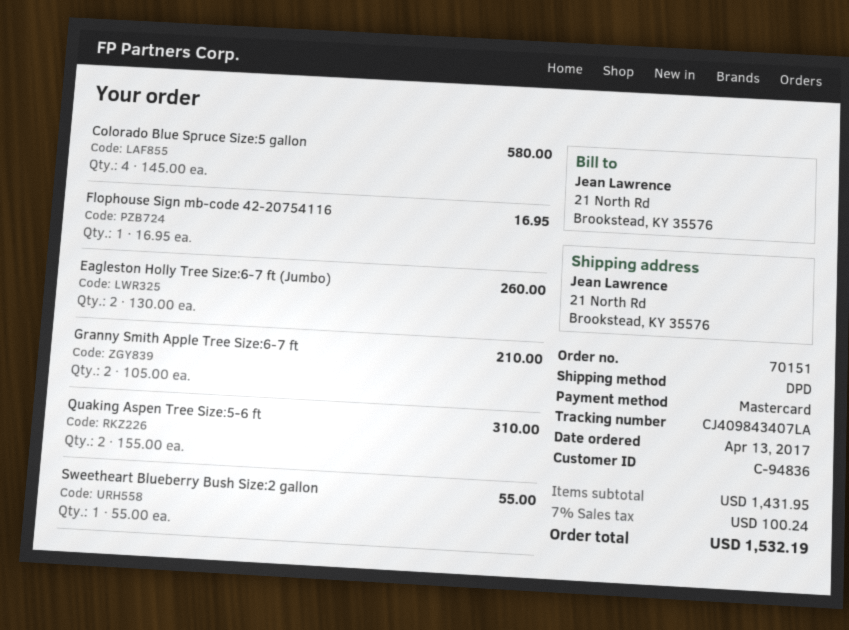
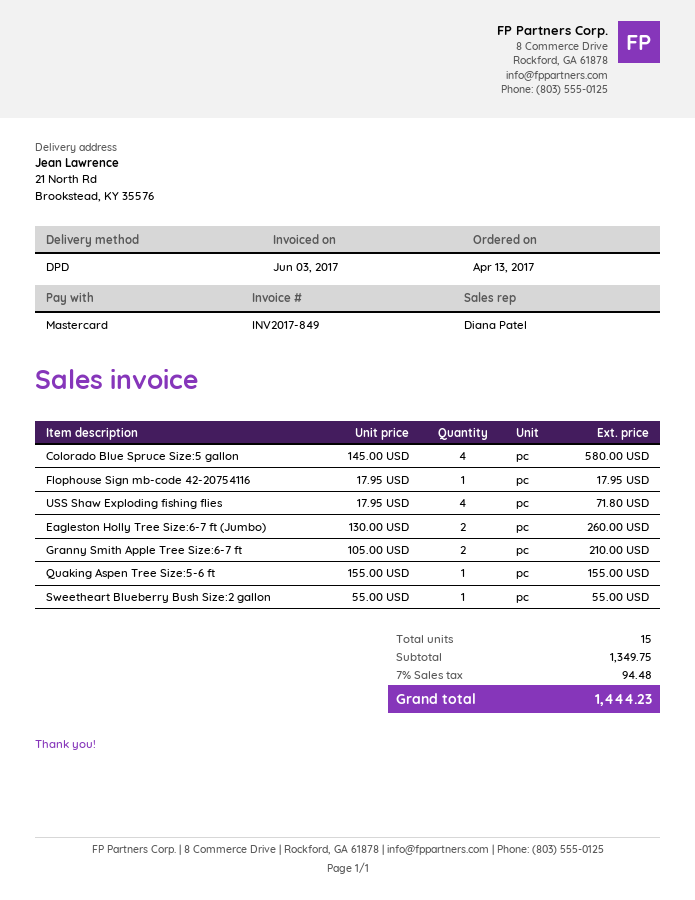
Flophouse Sign mb-code 42-20754116: 1 x 16.95 = 16.95 -> 1 x 17.95 = 17.95
Quaking Aspen Tree Size:5-6 ft: 2 x 155.00 = 310.00 -> 1 x 155.00 = 155.00
USS Shaw Exploding fishing flies: none -> 4 x 17.95 = 71.80
subtotal: 1431.95 -> 1349.75
tax: 7% = 100.24 -> 7% = 94.48
total: 1532.19 -> 1444.23

